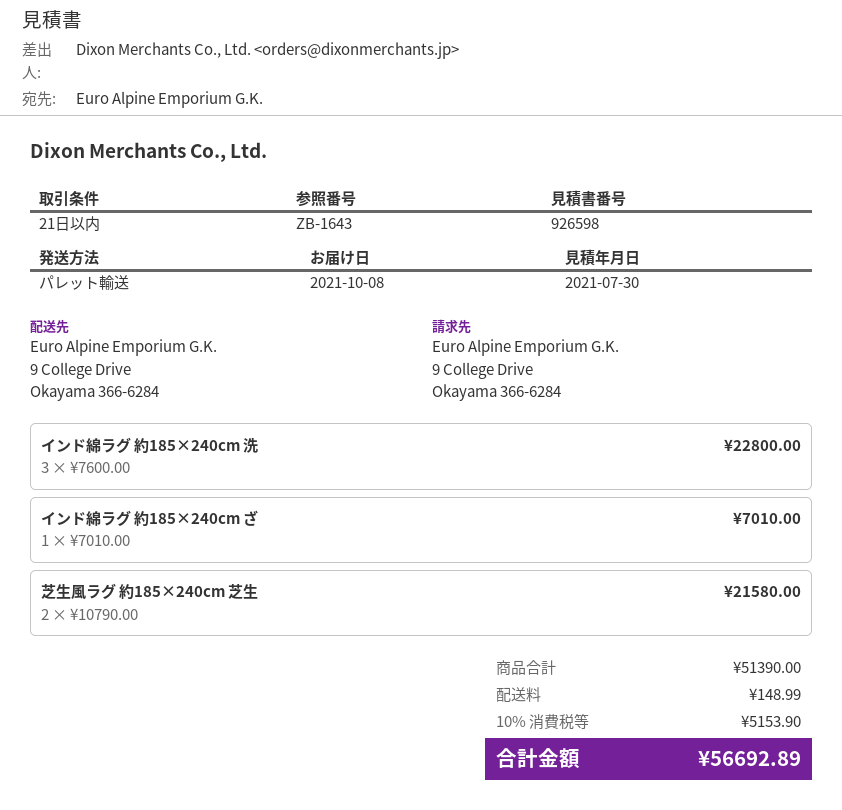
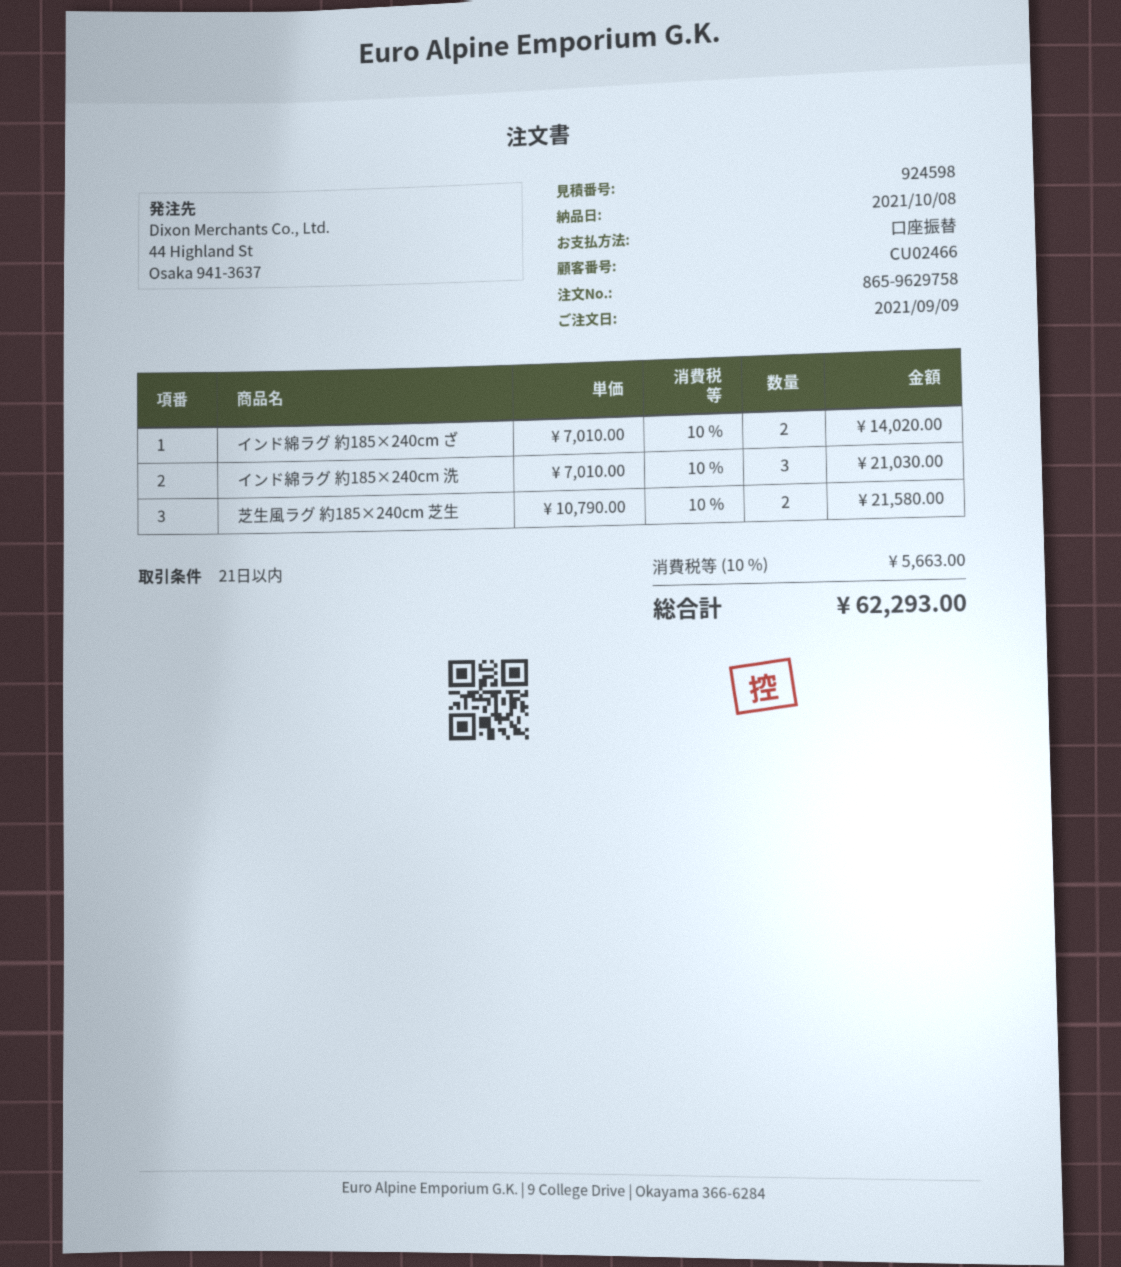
quote number: 926598 -> 924598
インド綿ラグ 約185×240cm 洗: 3 x 7600.00 = 22800.00 -> 3 x 7010.00 = 21030.00
インド綿ラグ 約185×240cm ざ: 1 x 7010.00 = 7010.00 -> 2 x 7010.00 = 14020.00
shipping: 148.99 -> none
tax: 10% = 5153.90 -> 10% = 5663.00
total: 56692.89 -> 62293.00

